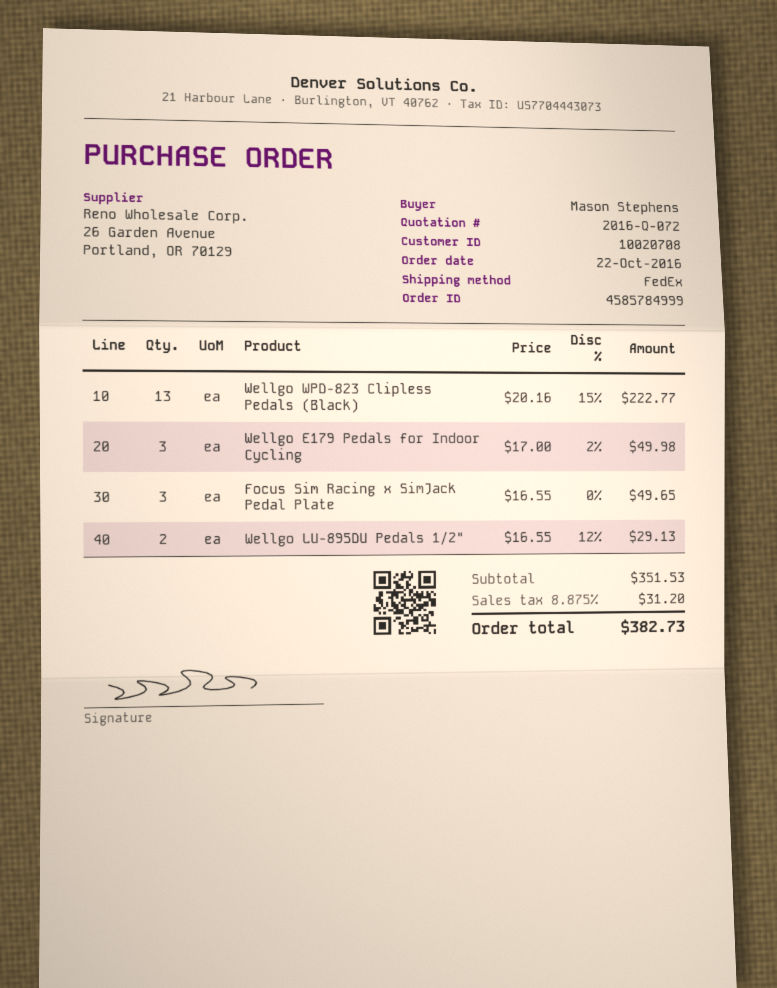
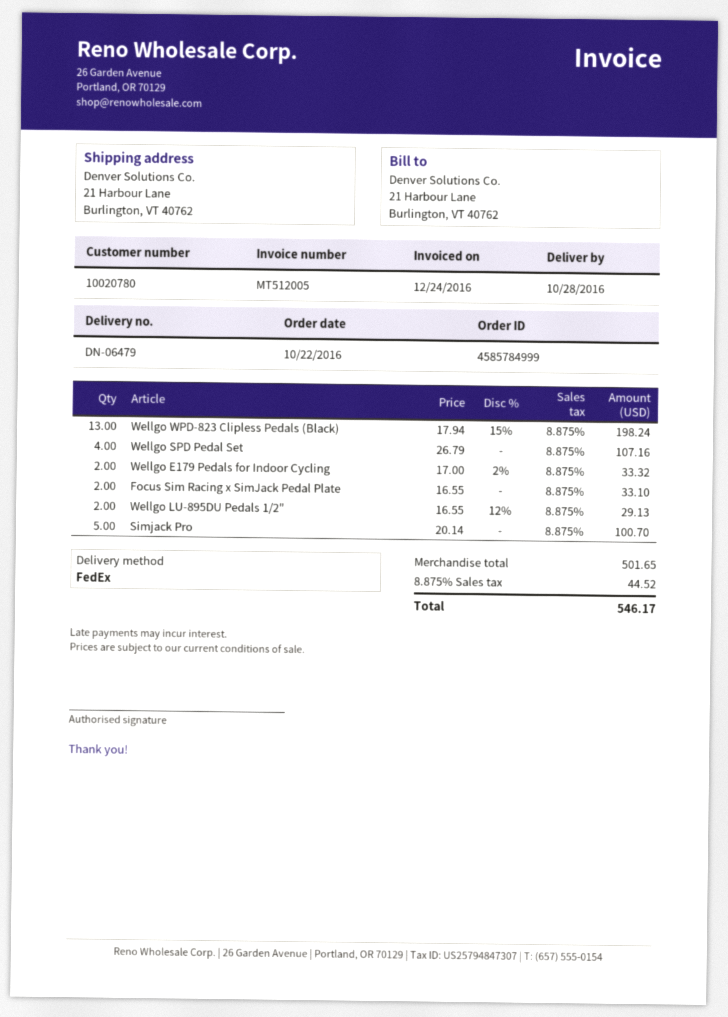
customer number: 10020708 -> 10020780
Wellgo WPD-823 Clipless Pedals (Black): 13 x 20.16 - 15% = 222.77 -> 13 x 17.94 - 15% = 198.24
Wellgo E179 Pedals for Indoor Cycling: 3 x 17.00 - 2% = 49.98 -> 2 x 17.00 - 2% = 33.32
Focus Sim Racing x SimJack Pedal Plate: 3 x 16.55 = 49.65 -> 2 x 16.55 = 33.10
Wellgo SPD Pedal Set: none -> 4 x 26.79 = 107.16
Simjack Pro: none -> 5 x 20.14 = 100.70
subtotal: 351.53 -> 501.65
tax: 8.875% = 31.20 -> 8.875% = 44.52
total: 382.73 -> 546.17

